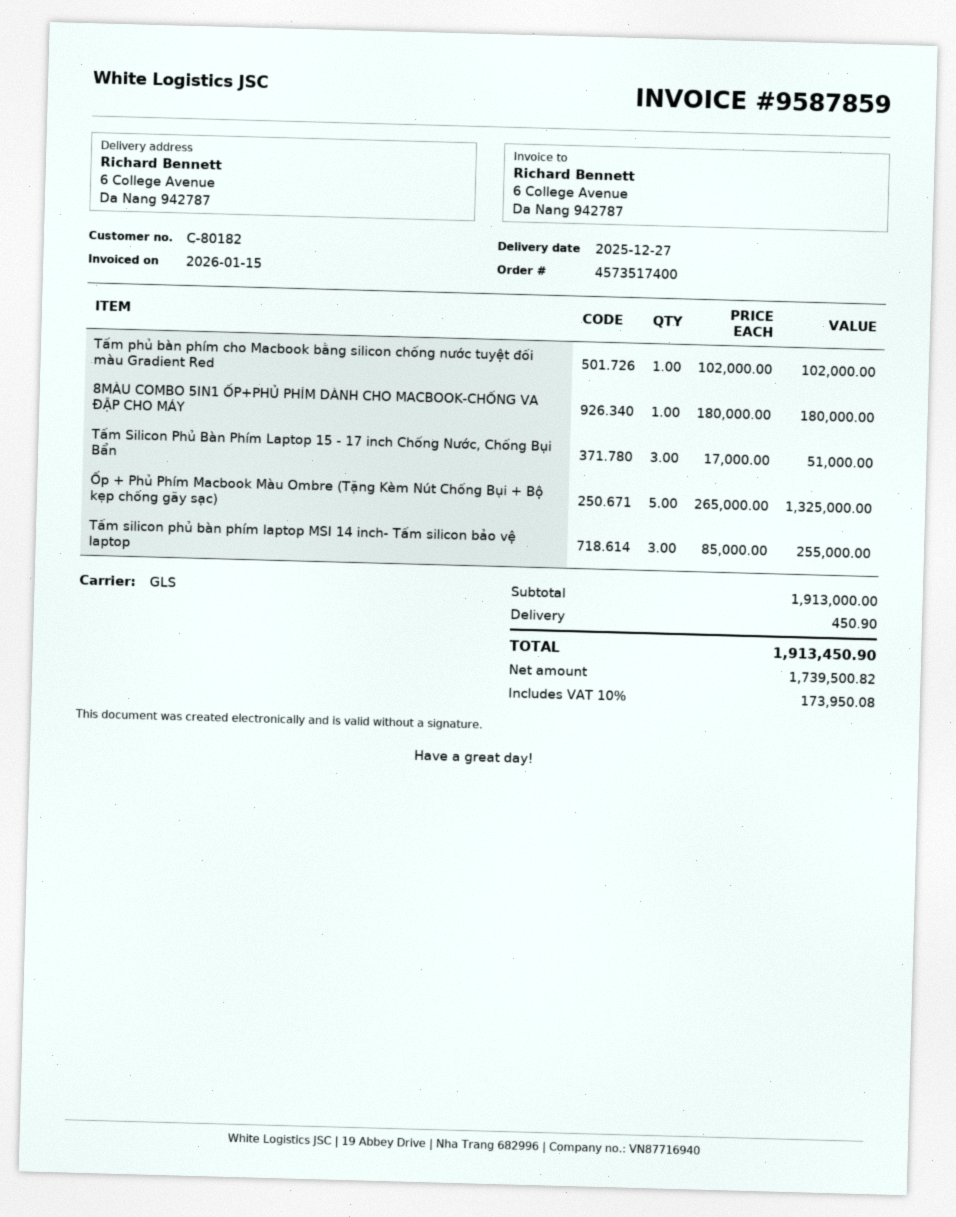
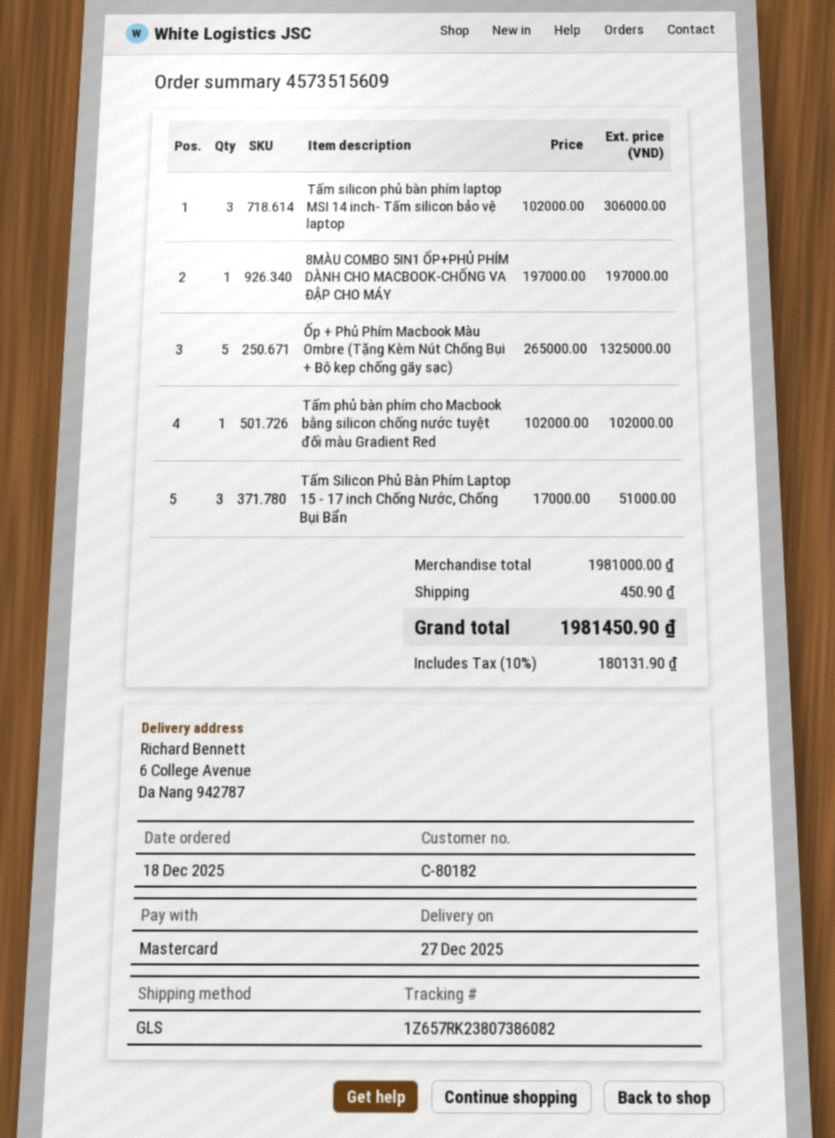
order number: 4573517400 -> 4573515609
8MÀU COMBO 5IN1 ỐP+PHỦ PHÍM DÀNH CHO MACBOOK-CHỐNG VA ĐẬP CHO MÁY: 1 x 180000.00 = 180000.00 -> 1 x 197000.00 = 197000.00
Tấm silicon phủ bàn phím laptop MSI 14 inch- Tấm silicon bảo vệ laptop: 3 x 85000.00 = 255000.00 -> 3 x 102000.00 = 306000.00
subtotal: 1913000.00 -> 1981000.00
tax: 10% = 173950.08 -> 10% = 180131.90
total: 1913450.90 -> 1981450.90

